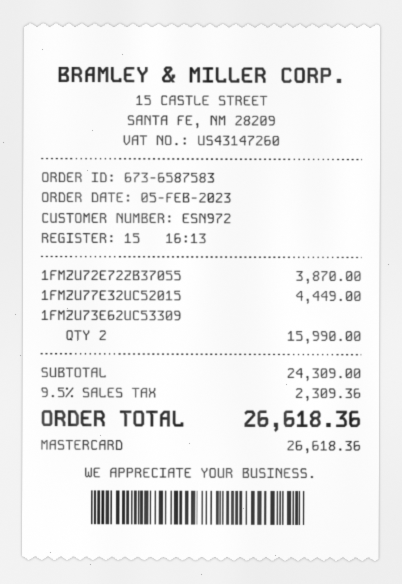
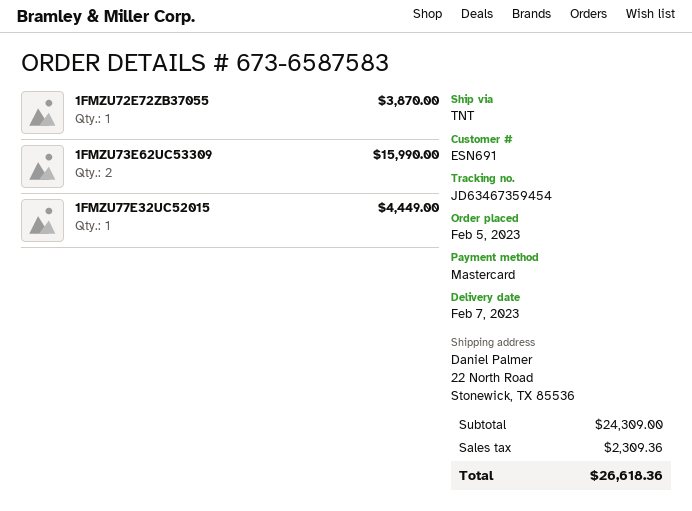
customer number: ESN972 -> ESN691

